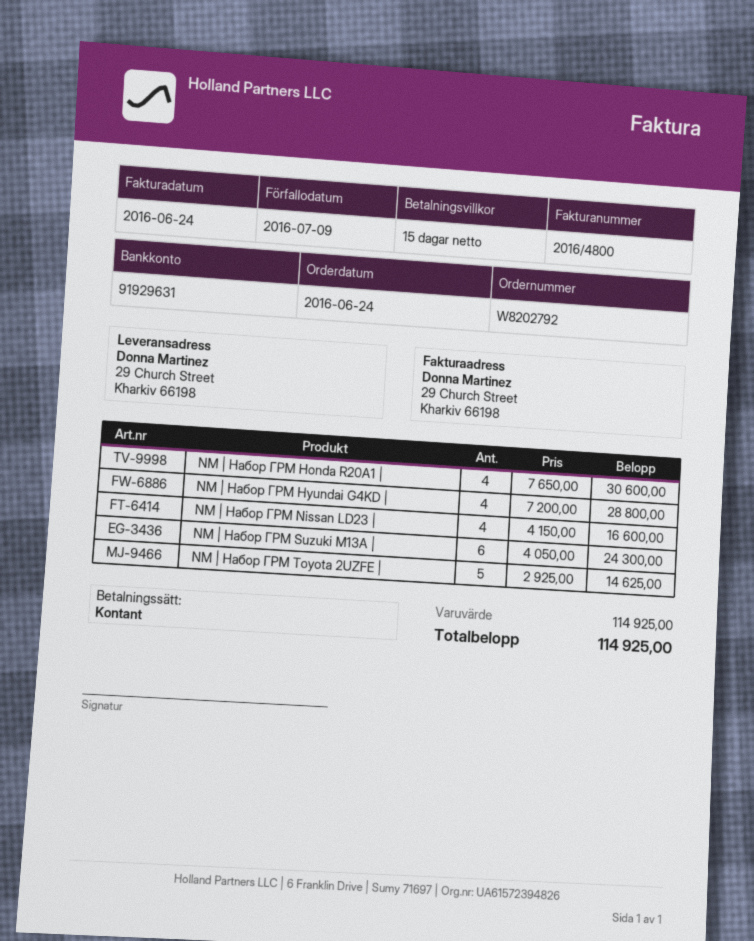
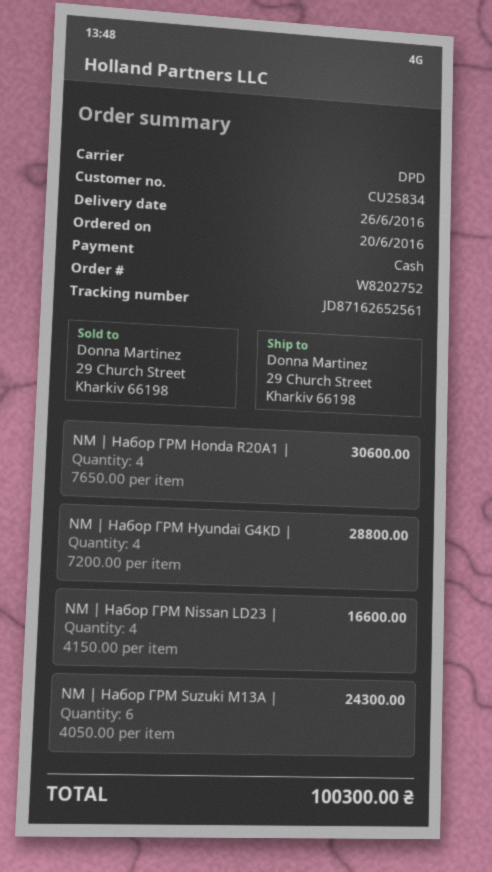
order number: W8202792 -> W8202752
order date: 2016-06-24 -> 2016-06-20
NM | Набор ГРМ Toyota 2UZFE |: 5 x 2925.00 = 14625.00 -> none
total: 114925.00 -> 100300.00

